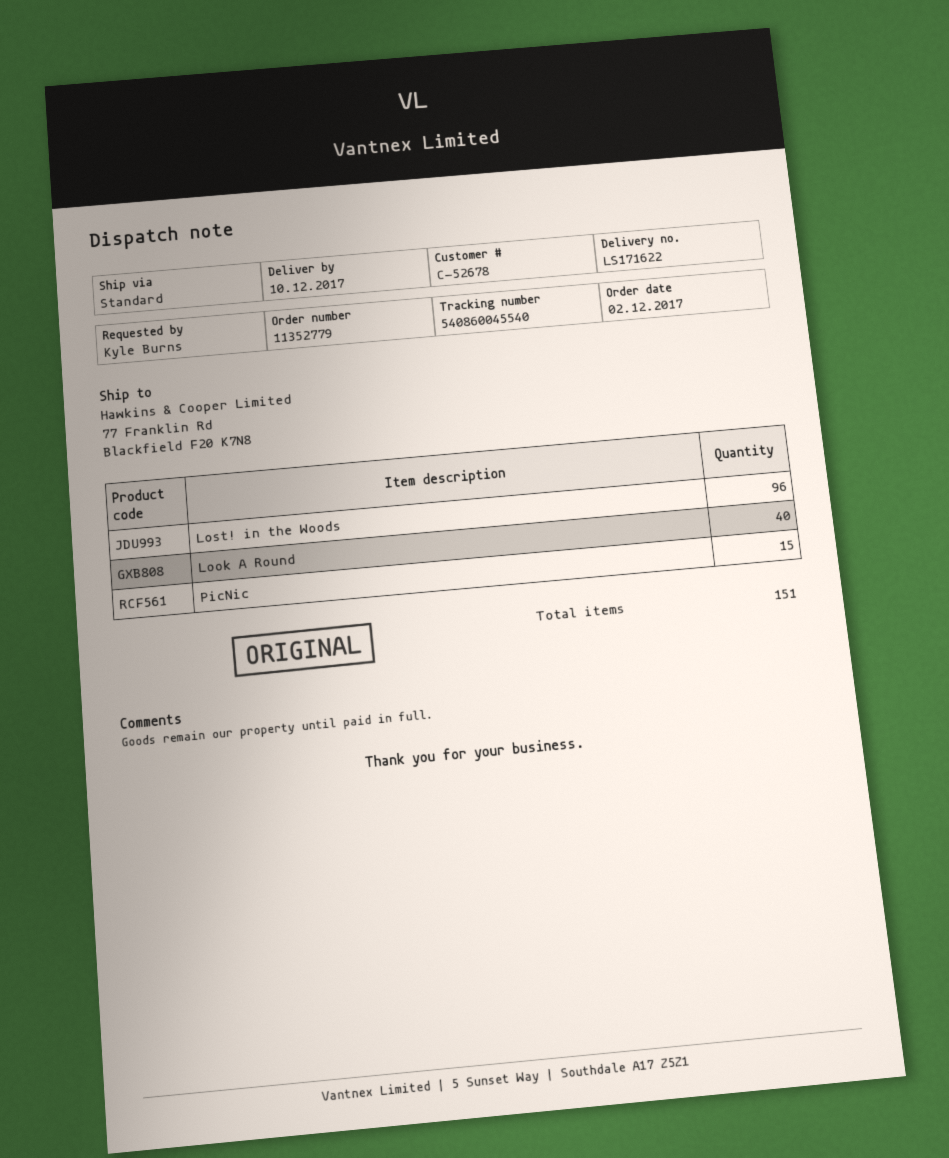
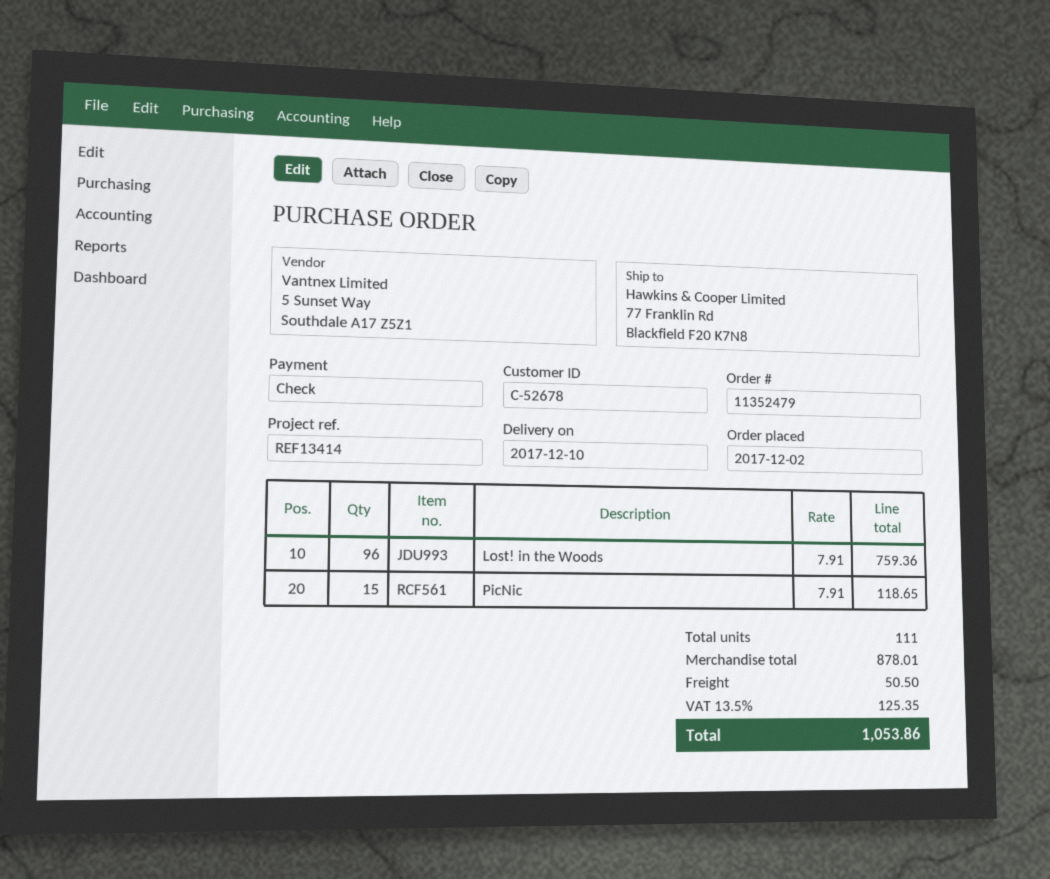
order number: 11352779 -> 11352479
Look A Round: 40 -> none
total quantity: 151 -> 111

